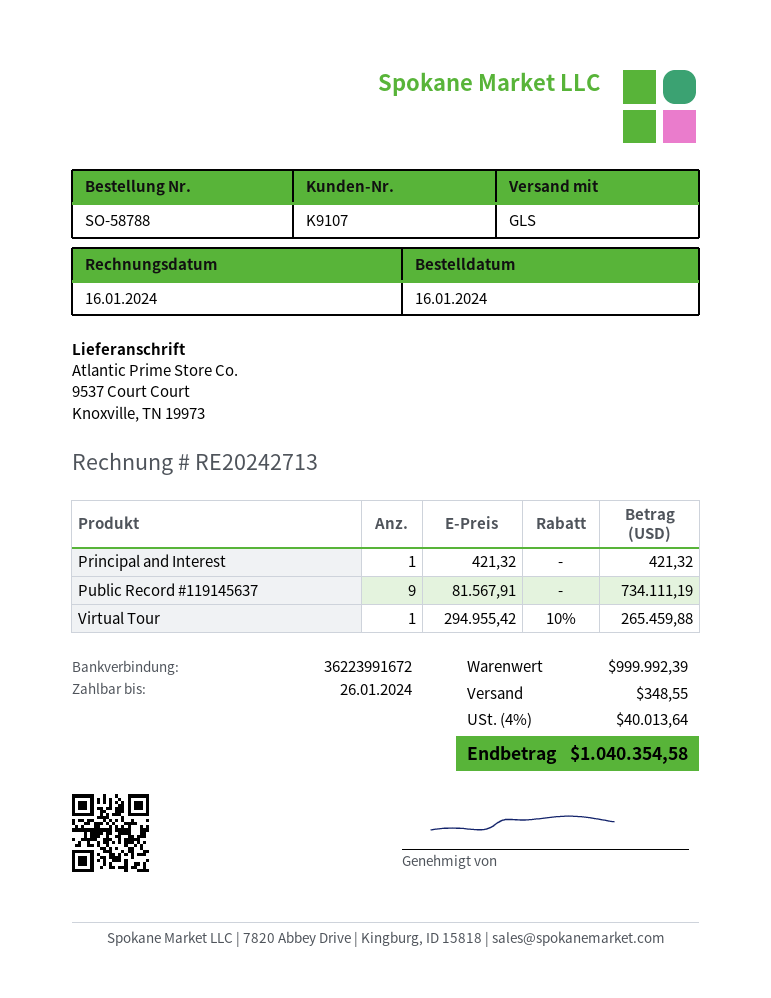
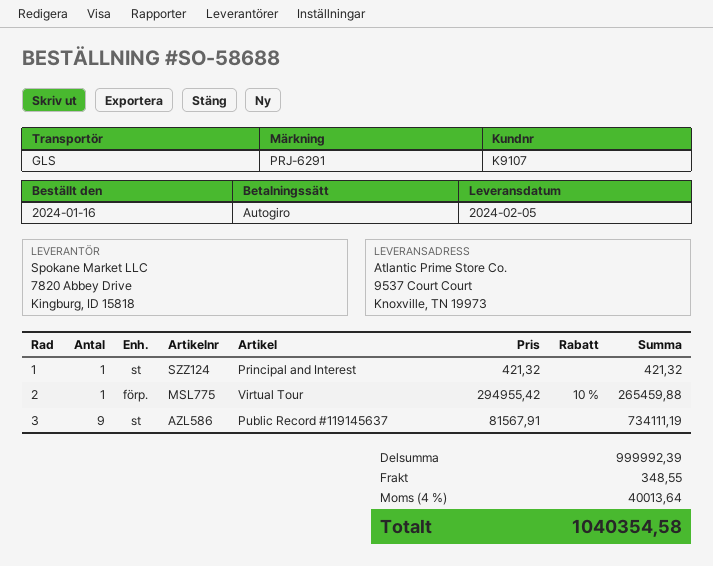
order number: SO-58788 -> SO-58688

